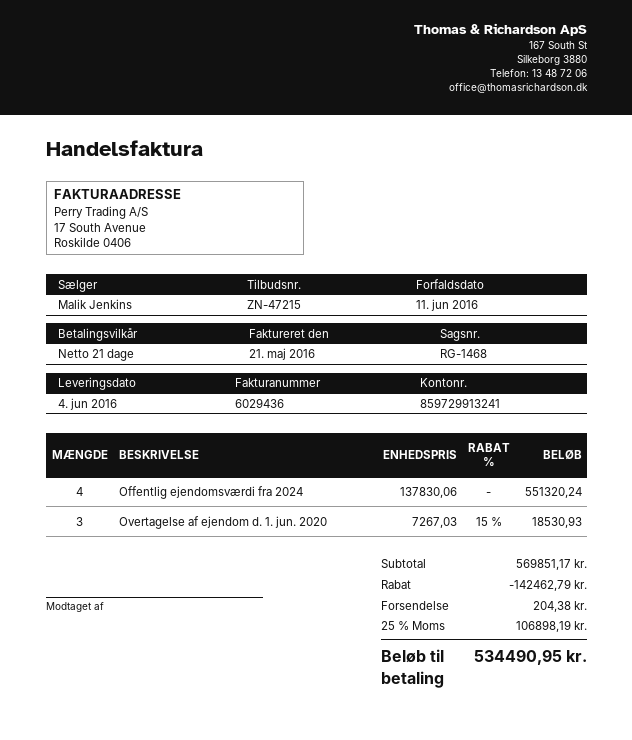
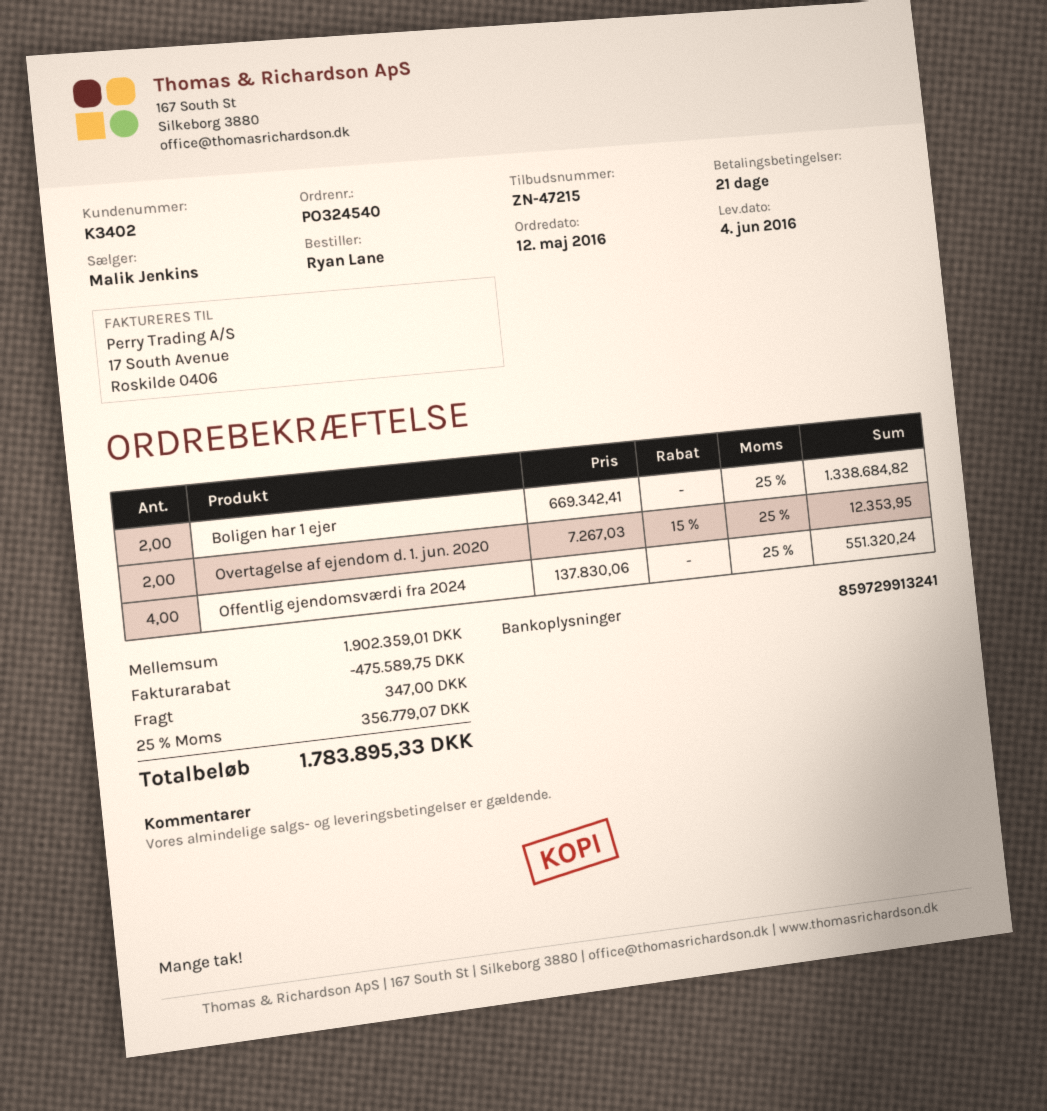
Overtagelse af ejendom d. 1. jun. 2020: 3 x 7267.03 - 15% = 18530.93 -> 2 x 7267.03 - 15% = 12353.95
Boligen har 1 ejer: none -> 2 x 669342.41 = 1338684.82
subtotal: 569851.17 -> 1902359.01
discount: 142462.79 -> 475589.75
shipping: 204.38 -> 347.00
tax: 25% = 106898.19 -> 25% = 356779.07
total: 534490.95 -> 1783895.33

